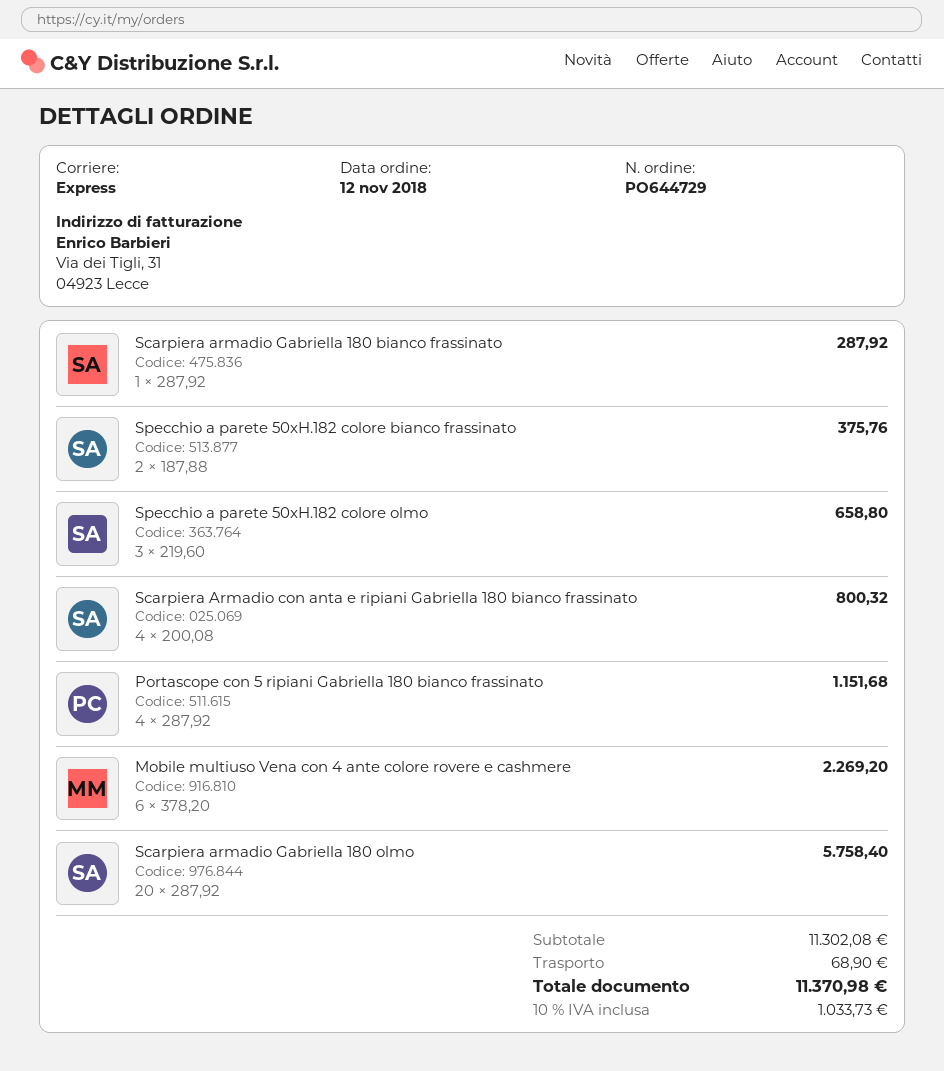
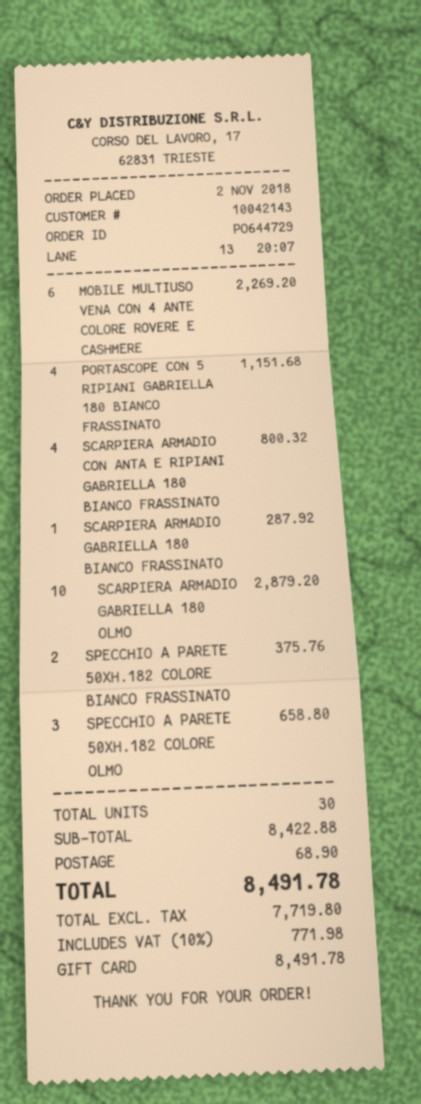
order date: 2018-11-12 -> 2018-11-02
Scarpiera armadio Gabriella 180 olmo: 20 for 5758.40 -> 10 for 2879.20
subtotal: 11302.08 -> 8422.88
tax: 10% = 1033.73 -> 10% = 771.98
total: 11370.98 -> 8491.78

